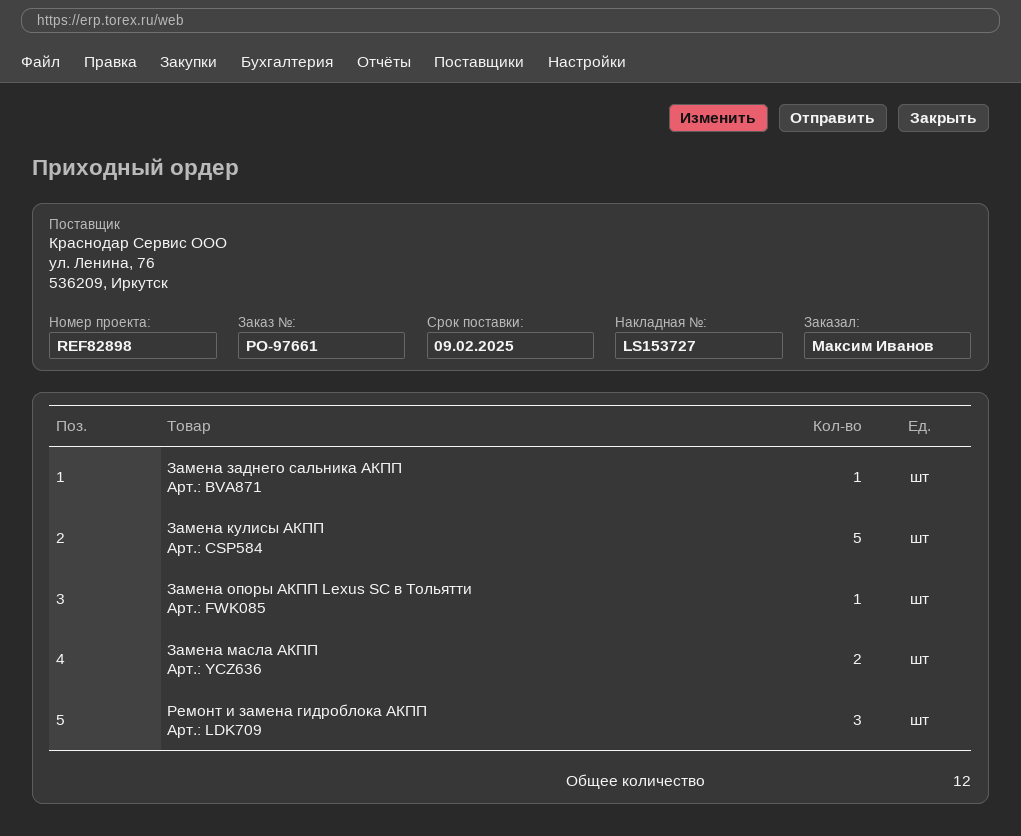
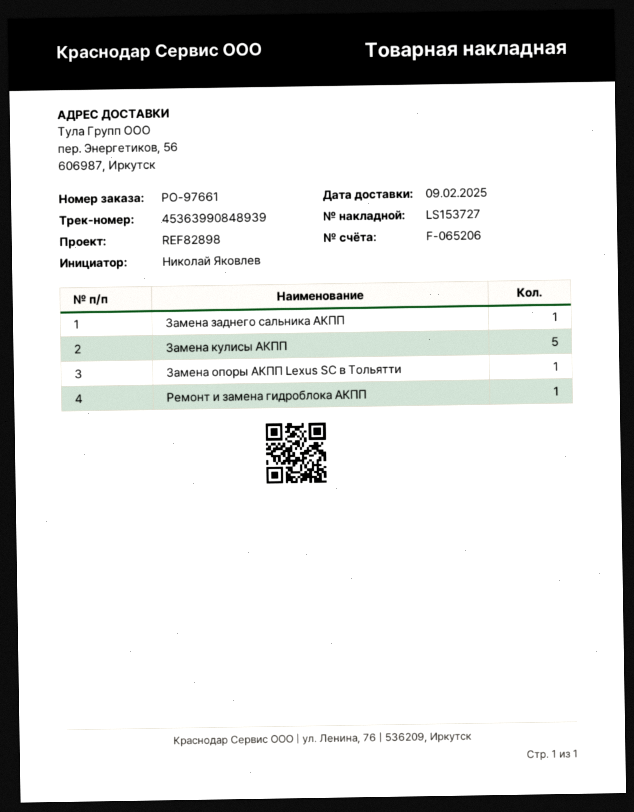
ordered by: Максим Иванов -> Николай Яковлев
Замена масла АКПП: 2 -> none
Ремонт и замена гидроблока АКПП: 3 -> 1

